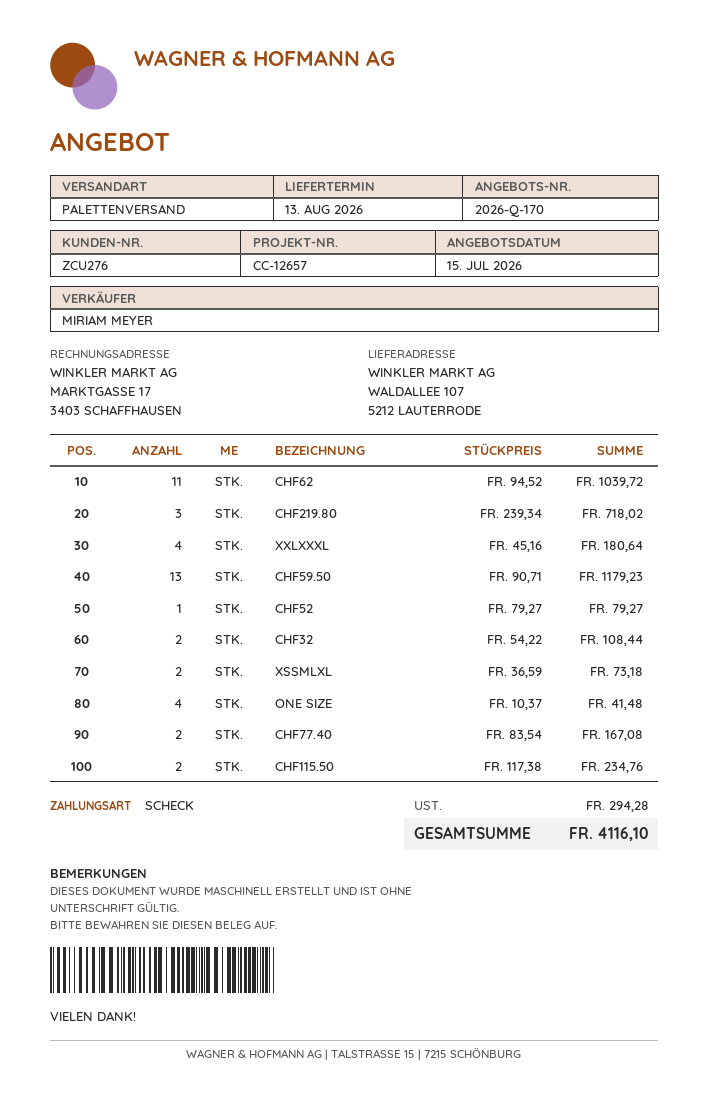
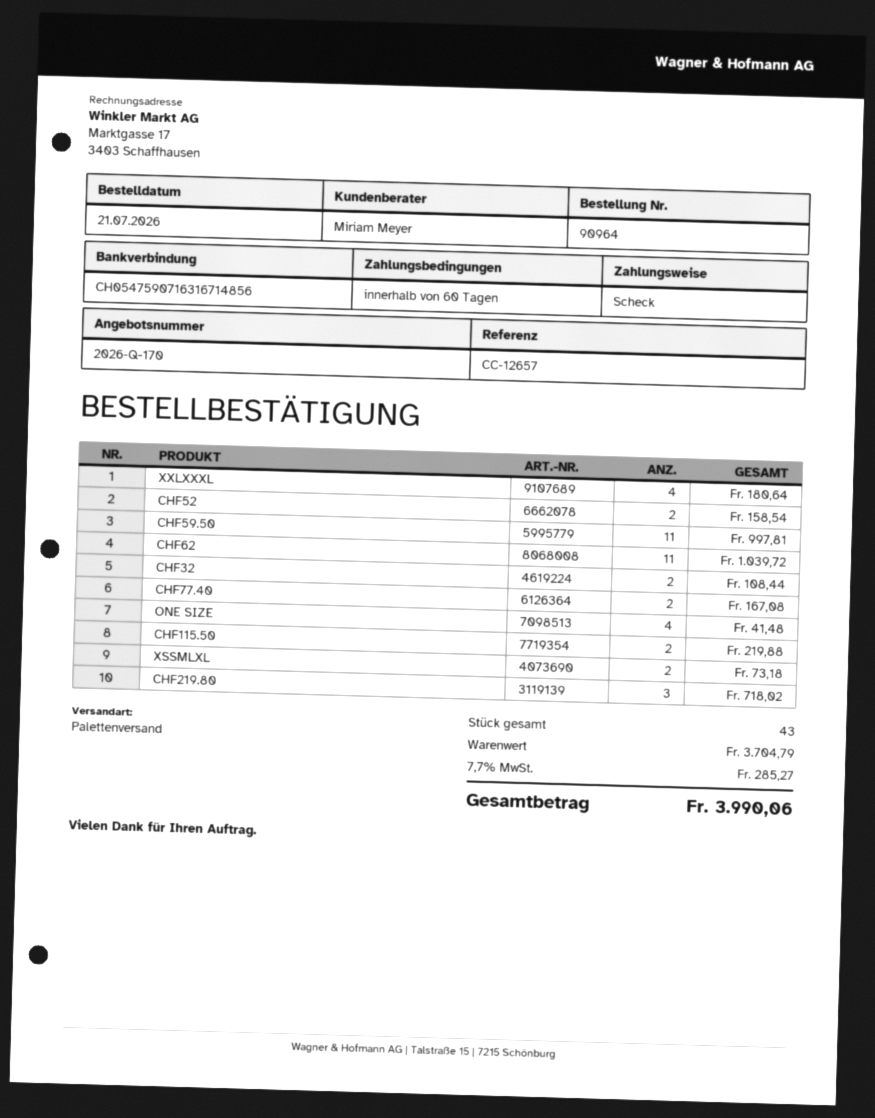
CHF59.50: 13 for 1179.23 -> 11 for 997.81
CHF52: 1 for 79.27 -> 2 for 158.54
CHF115.50: 2 for 234.76 -> 2 for 219.88
tax: 294.28 -> 285.27
total: 4116.10 -> 3990.06

